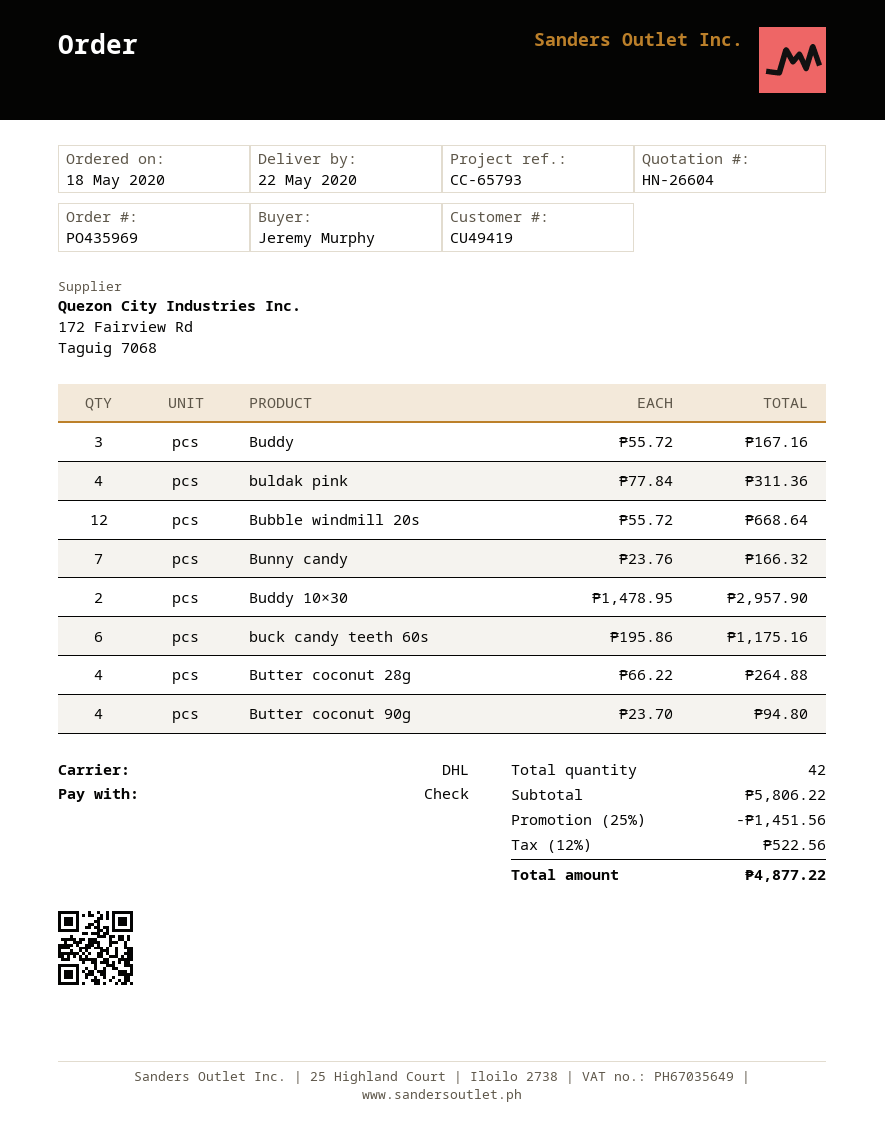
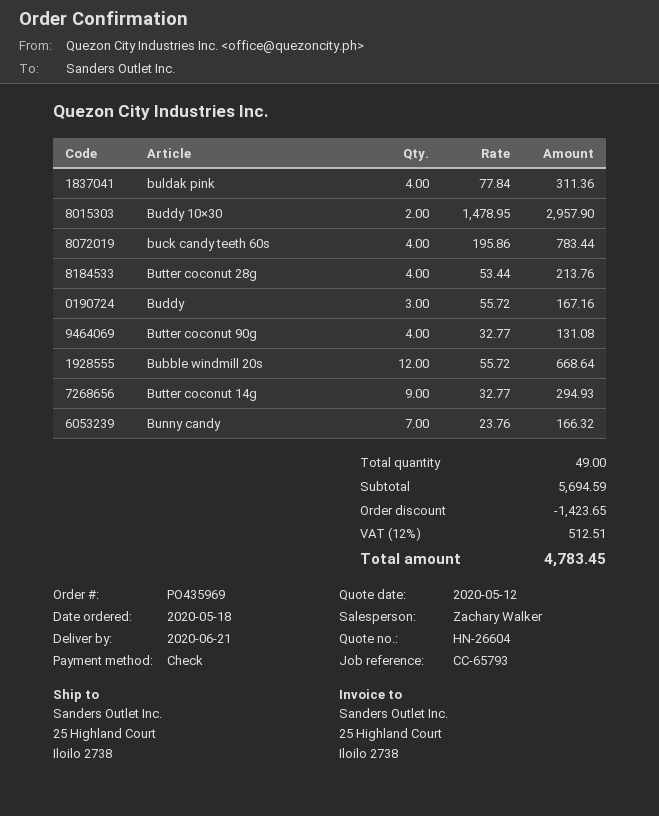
delivery date: 2020-05-22 -> 2020-06-21
buck candy teeth 60s: 6 x 195.86 = 1175.16 -> 4 x 195.86 = 783.44
Butter coconut 28g: 4 x 66.22 = 264.88 -> 4 x 53.44 = 213.76
Butter coconut 90g: 4 x 23.70 = 94.80 -> 4 x 32.77 = 131.08
Butter coconut 14g: none -> 9 x 32.77 = 294.93
total quantity: 42 -> 49
subtotal: 5806.22 -> 5694.59
discount: 1451.56 -> 1423.65
tax: 12% = 522.56 -> 12% = 512.51
total: 4877.22 -> 4783.45

